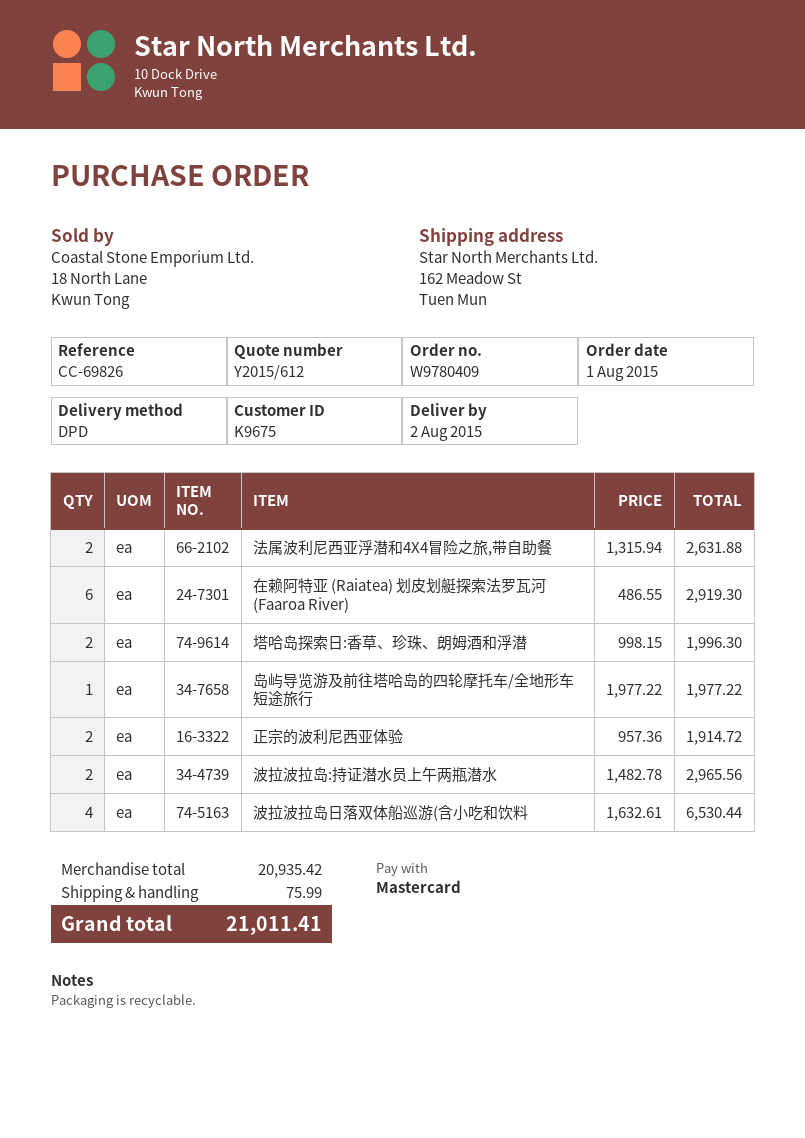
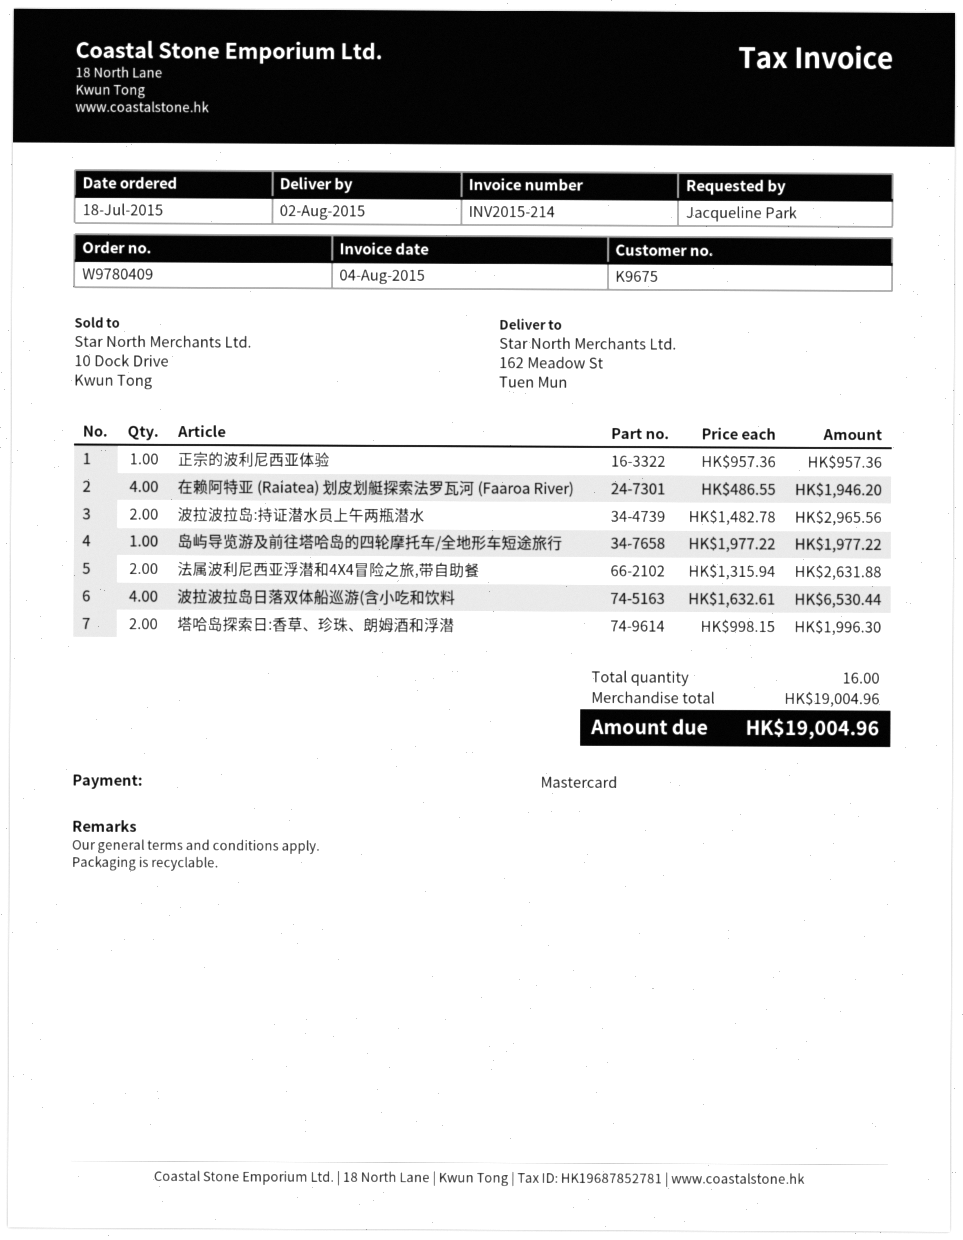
order date: 2015-08-01 -> 2015-07-18
在赖阿特亚 (Raiatea) 划皮划艇探索法罗瓦河 (Faaroa River): 6 x 486.55 = 2919.30 -> 4 x 486.55 = 1946.20
正宗的波利尼西亚体验: 2 x 957.36 = 1914.72 -> 1 x 957.36 = 957.36
subtotal: 20935.42 -> 19004.96
shipping: 75.99 -> none
total: 21011.41 -> 19004.96

